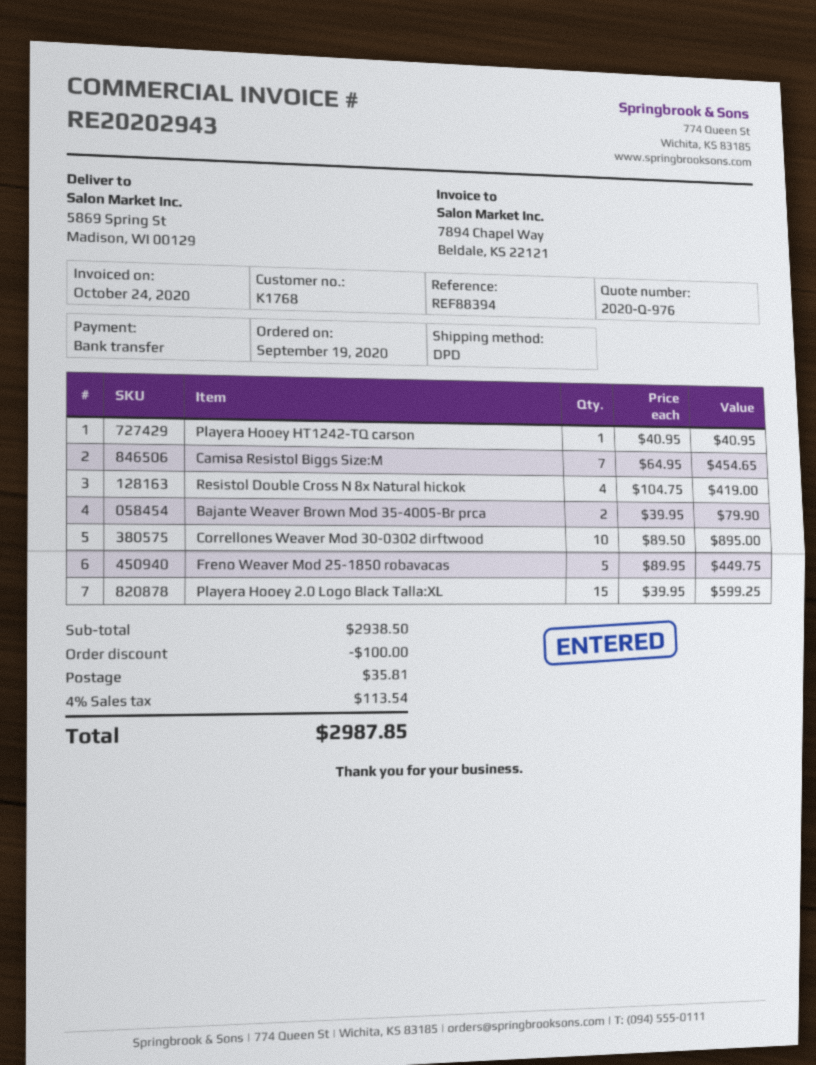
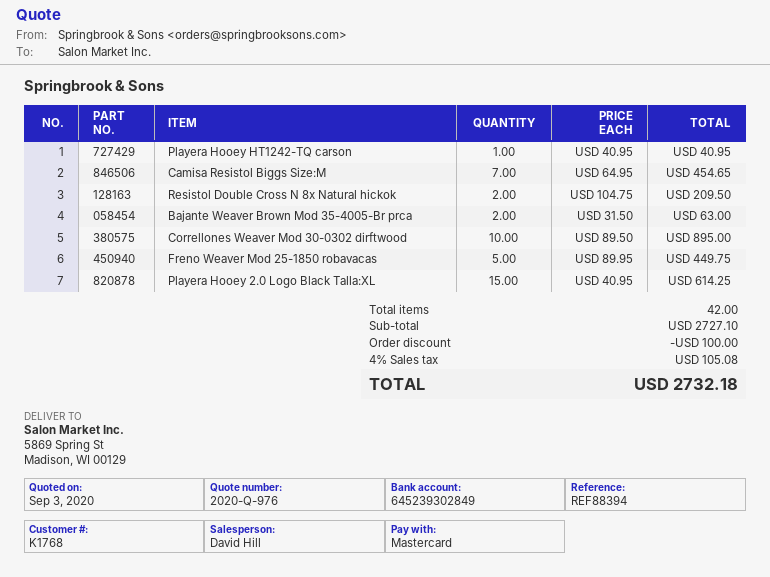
payment method: bank transfer -> Mastercard
Resistol Double Cross N 8x Natural hickok: 4 x 104.75 = 419.00 -> 2 x 104.75 = 209.50
Bajante Weaver Brown Mod 35-4005-Br prca: 2 x 39.95 = 79.90 -> 2 x 31.50 = 63.00
Playera Hooey 2.0 Logo Black Talla:XL: 15 x 39.95 = 599.25 -> 15 x 40.95 = 614.25
subtotal: 2938.50 -> 2727.10
shipping: 35.81 -> none
tax: 4% = 113.54 -> 4% = 105.08
total: 2987.85 -> 2732.18

